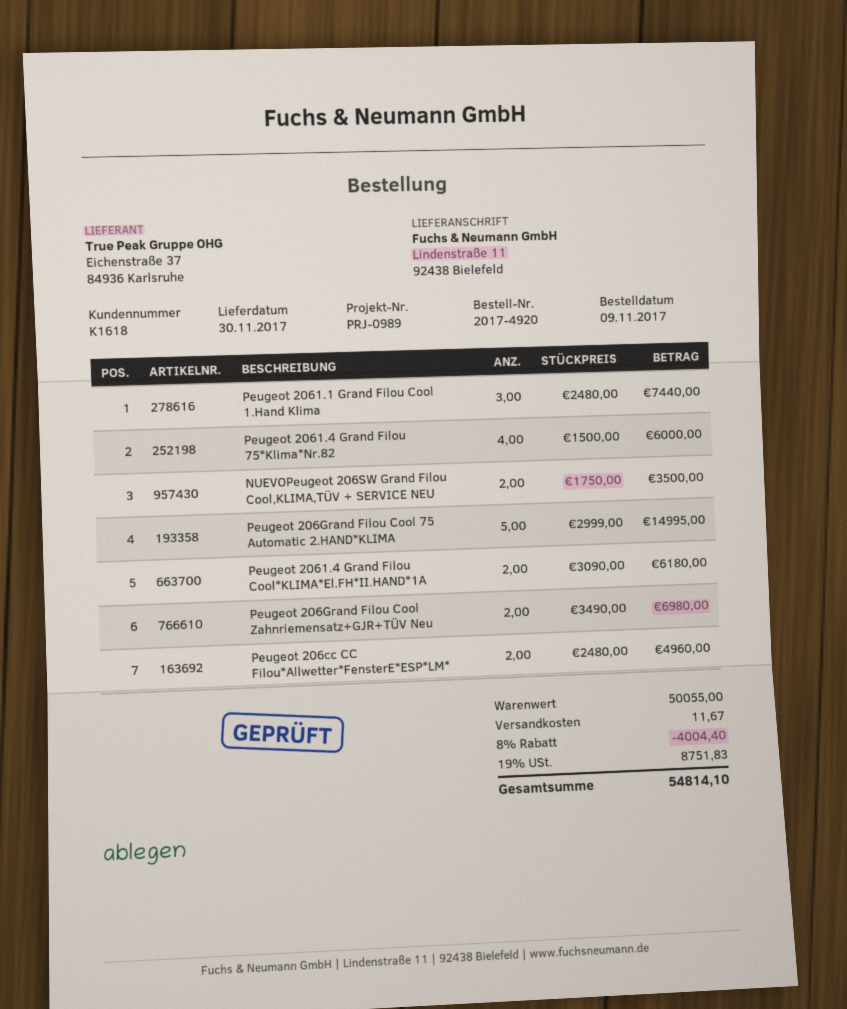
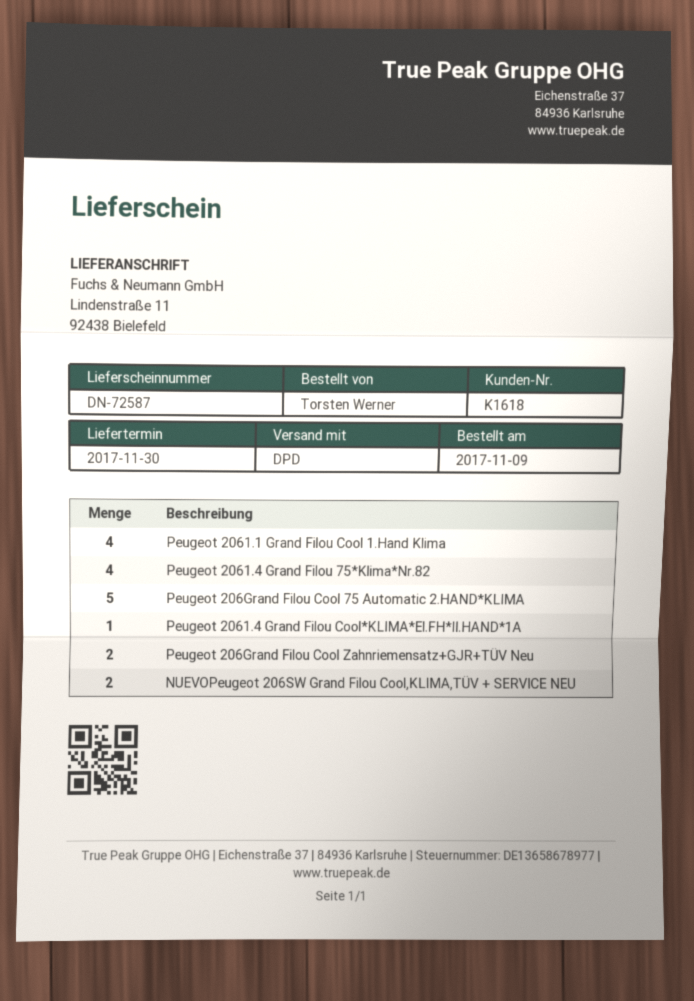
Peugeot 2061.1 Grand Filou Cool 1.Hand Klima: 3 -> 4
Peugeot 2061.4 Grand Filou Cool*KLIMA*El.FH*II.HAND*1A: 2 -> 1
Peugeot 206cc CC Filou*Allwetter*FensterE*ESP*LM*: 2 -> none

